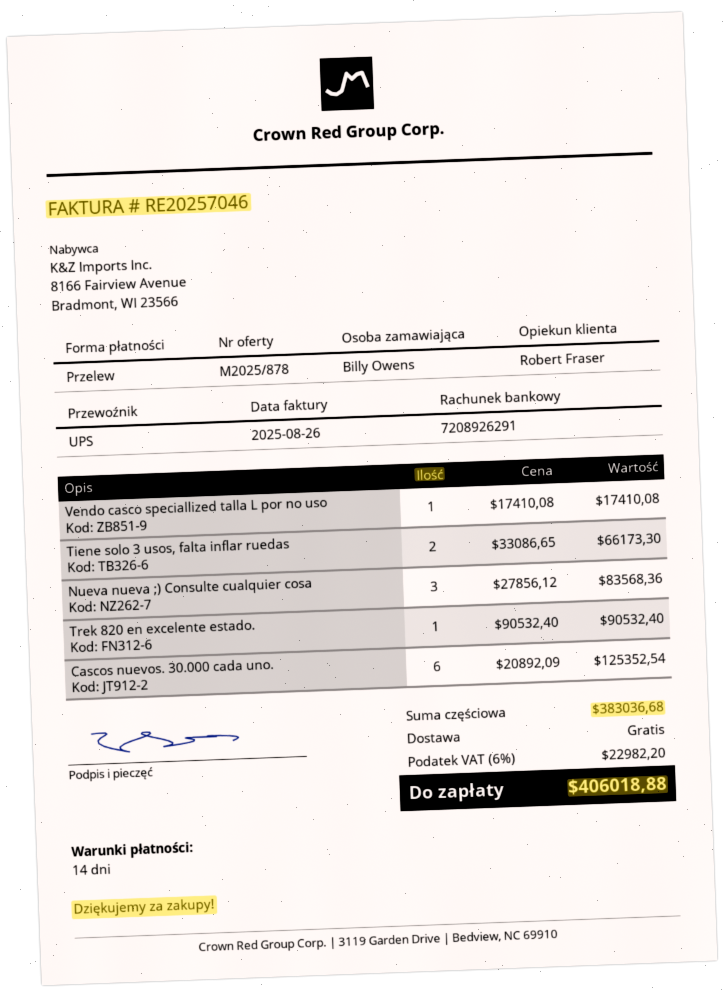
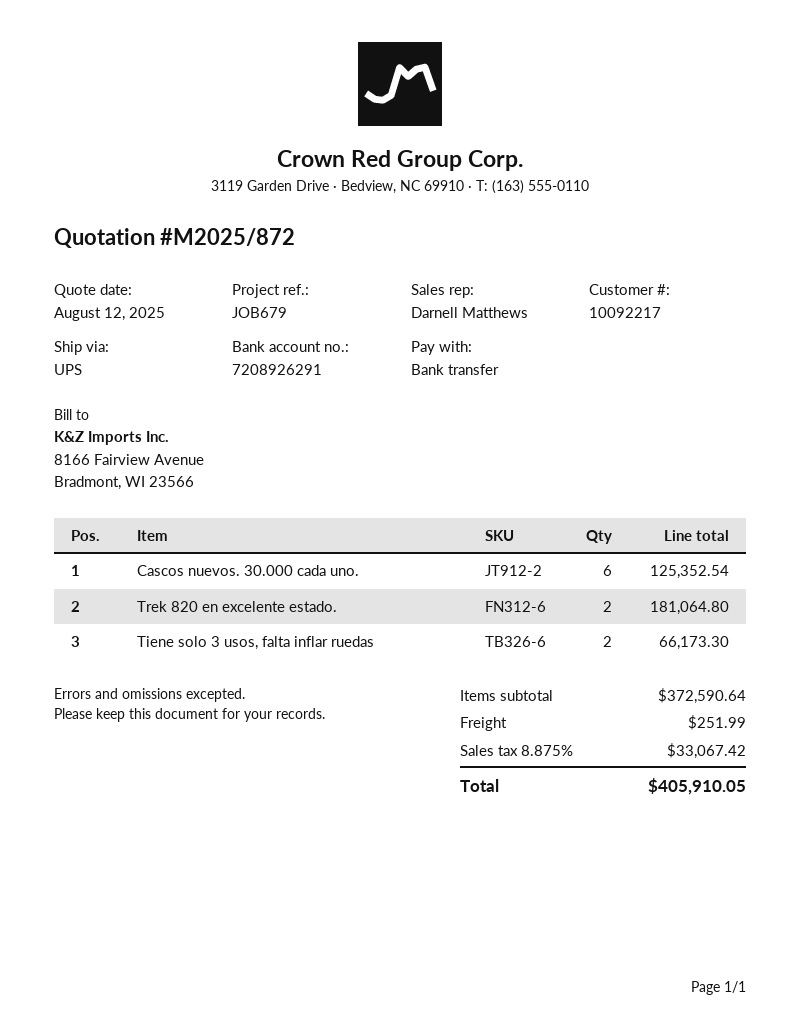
quote number: M2025/878 -> M2025/872
sales rep: Robert Fraser -> Darnell Matthews
Vendo casco speciallized talla L por no uso: 1 for 17410.08 -> none
Nueva nueva ;) Consulte cualquier cosa: 3 for 83568.36 -> none
Trek 820 en excelente estado.: 1 for 90532.40 -> 2 for 181064.80
subtotal: 383036.68 -> 372590.64
shipping: 0.00 -> 251.99
tax: 6% = 22982.20 -> 8.875% = 33067.42
total: 406018.88 -> 405910.05

